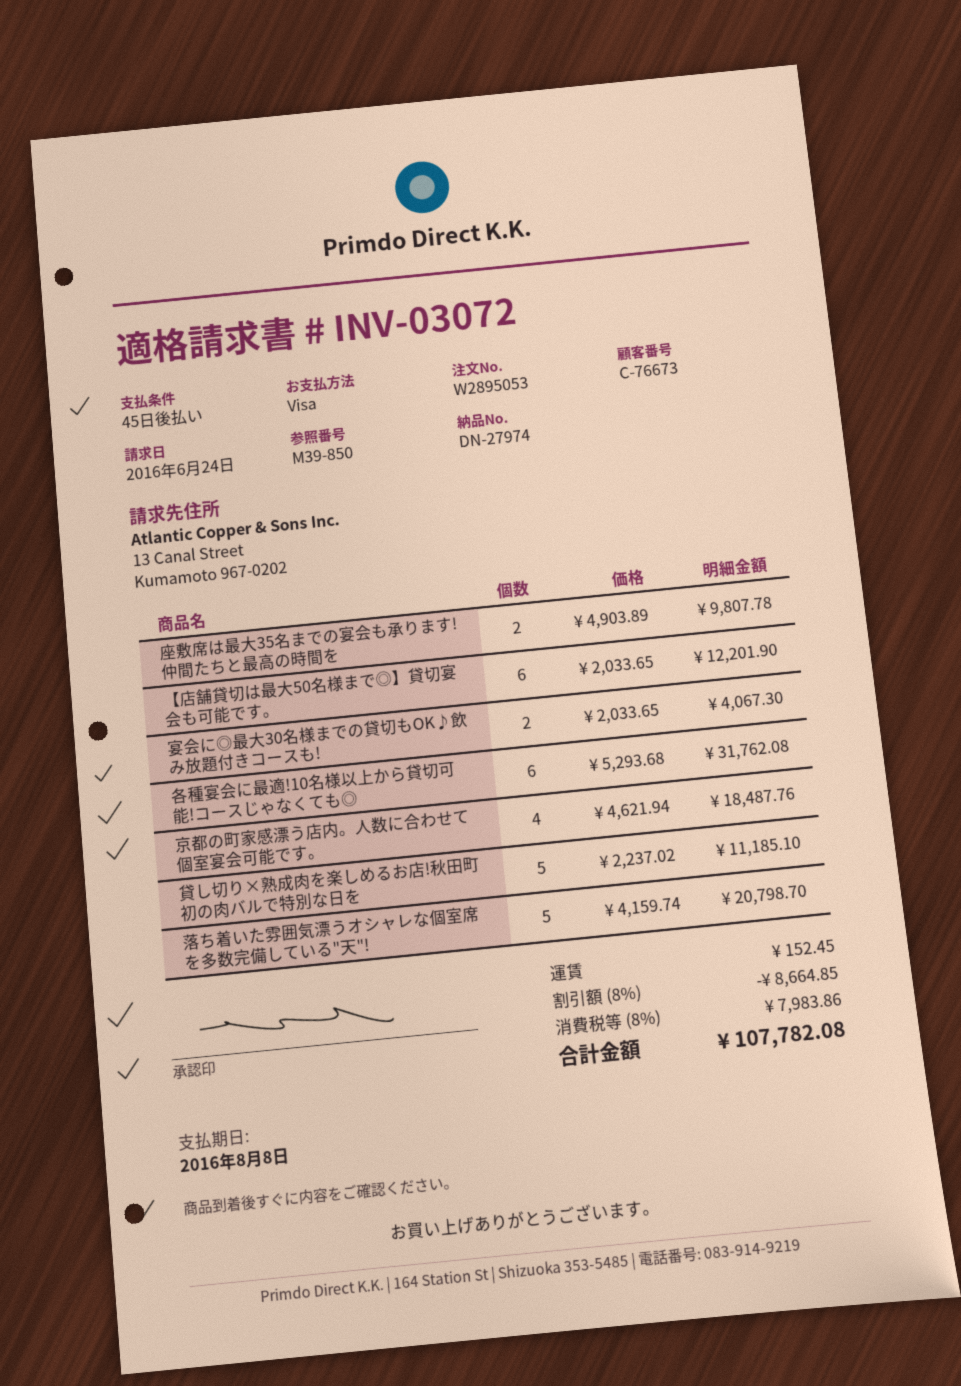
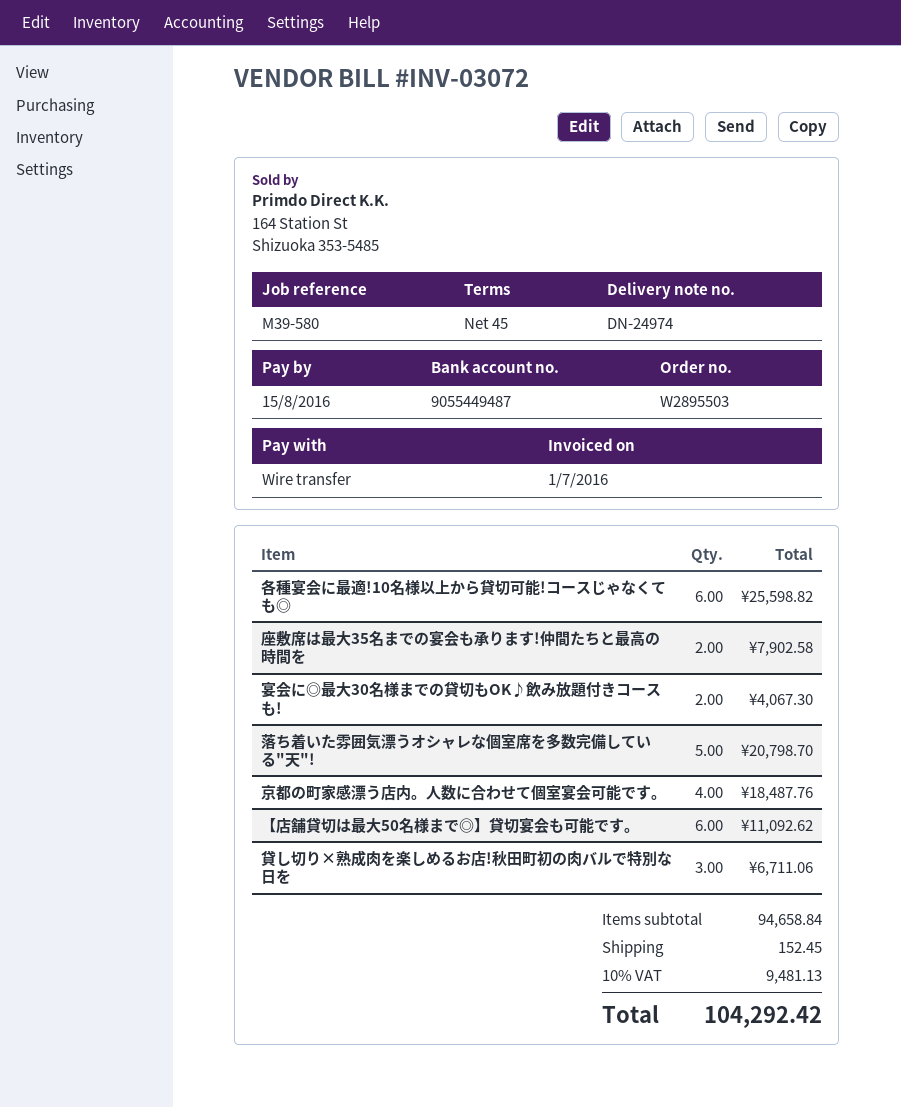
order number: W2895053 -> W2895503
delivery note number: DN-27974 -> DN-24974
invoice date: 2016-06-24 -> 2016-07-01
due date: 2016-08-08 -> 2016-08-15
reference: M39-850 -> M39-580
payment method: Visa -> bank transfer
座敷席は最大35名までの宴会も承ります!仲間たちと最高の時間を: 2 for 9807.78 -> 2 for 7902.58
【店舗貸切は最大50名様まで◎】貸切宴会も可能です。: 6 for 12201.90 -> 6 for 11092.62
各種宴会に最適!10名様以上から貸切可能!コースじゃなくても◎: 6 for 31762.08 -> 6 for 25598.82
貸し切り×熟成肉を楽しめるお店!秋田町初の肉バルで特別な日を: 5 for 11185.10 -> 3 for 6711.06
discount: 8% = 8664.85 -> none
tax: 8% = 7983.86 -> 10% = 9481.13
total: 107782.08 -> 104292.42

